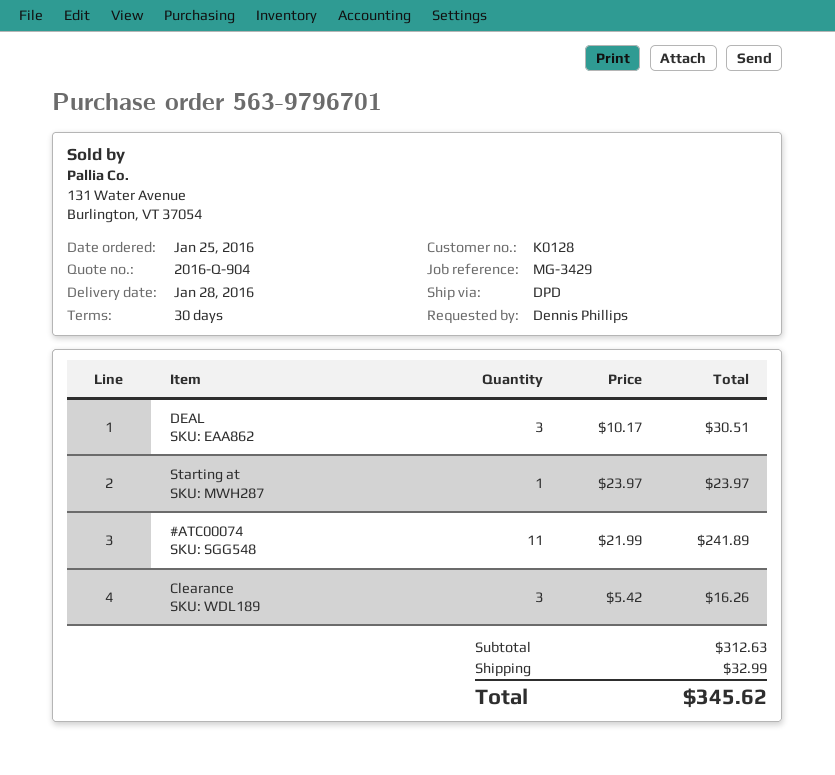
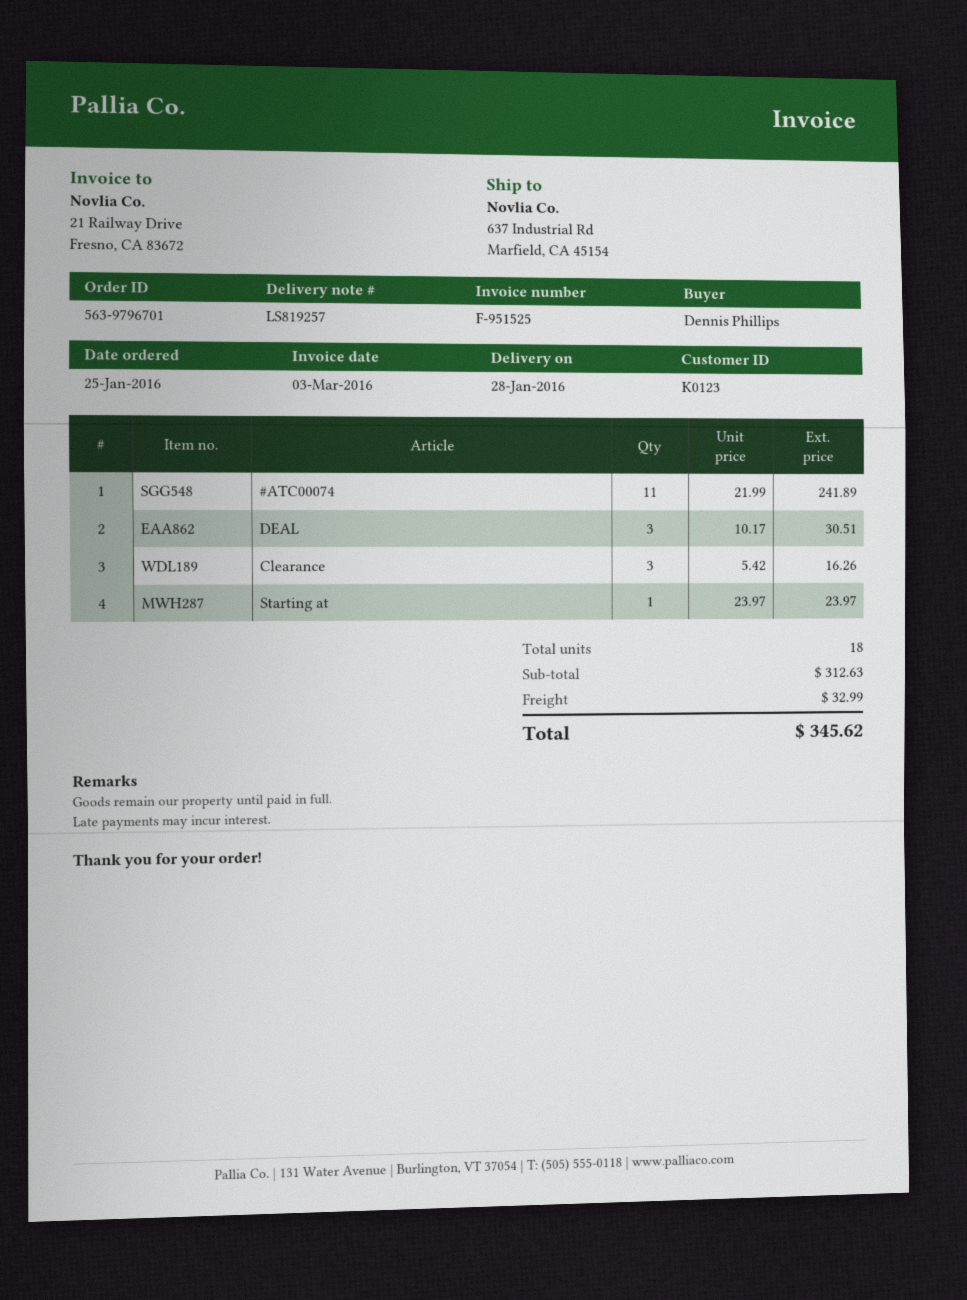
customer number: K0128 -> K0123

